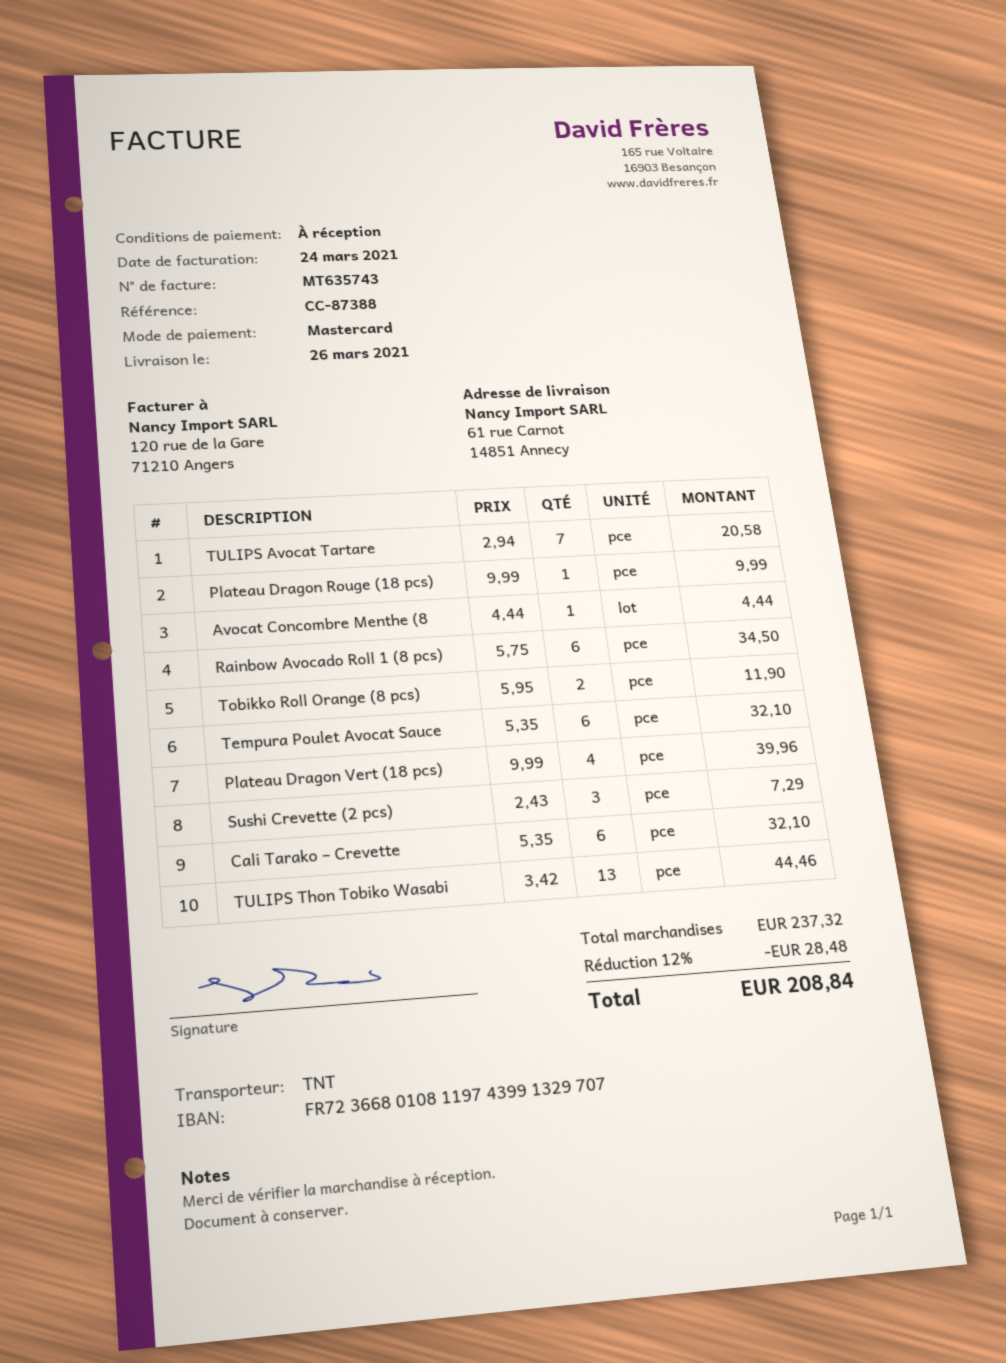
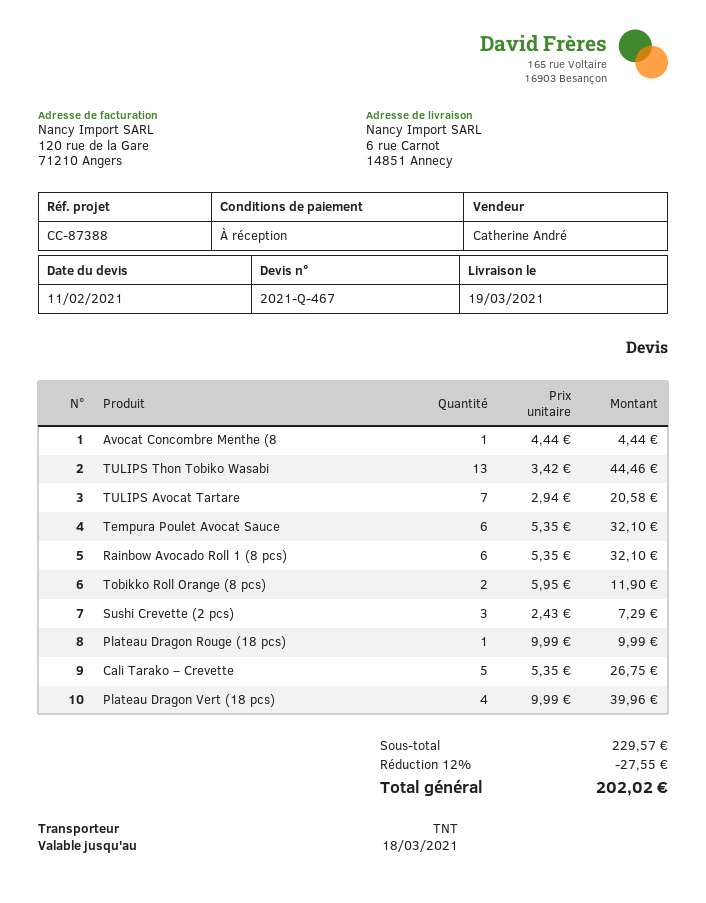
delivery date: 2021-03-26 -> 2021-03-19
ship to: 61 rue Carnot, 14851 Annecy -> 6 rue Carnot, 14851 Annecy
Rainbow Avocado Roll 1 (8 pcs): 6 x 5.75 = 34.50 -> 6 x 5.35 = 32.10
Cali Tarako – Crevette: 6 x 5.35 = 32.10 -> 5 x 5.35 = 26.75
subtotal: 237.32 -> 229.57
discount: 12% = 28.48 -> 12% = 27.55
total: 208.84 -> 202.02

